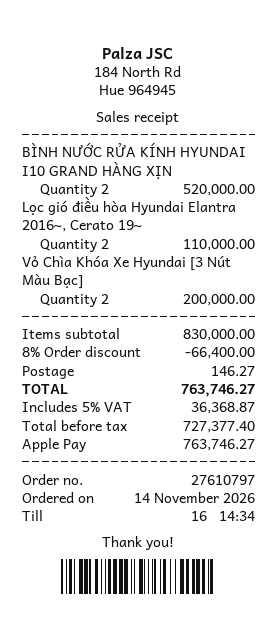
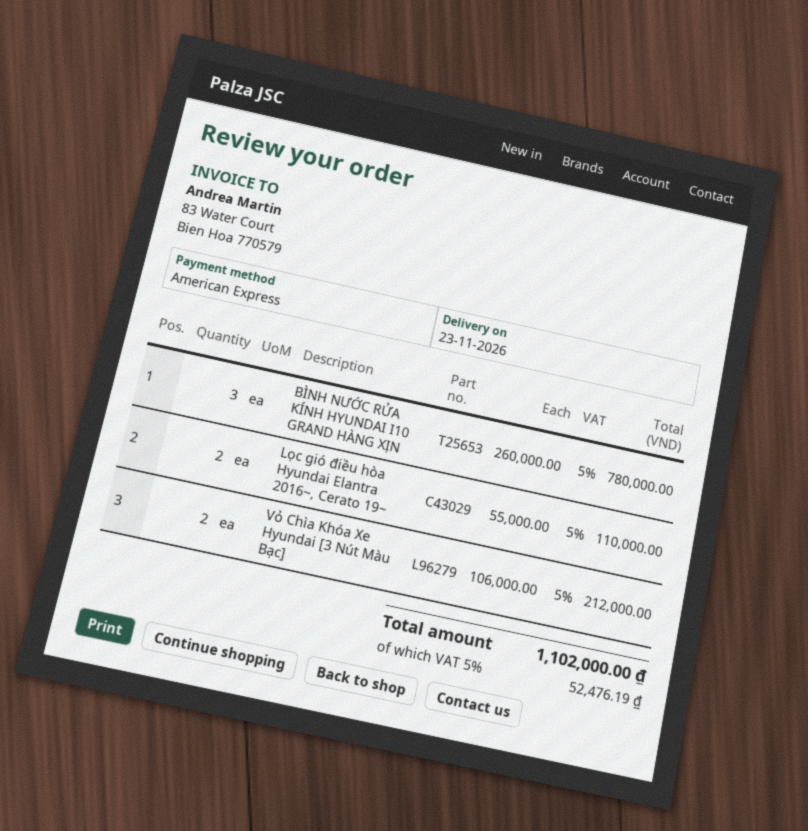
payment method: Apple Pay -> American Express
BÌNH NƯỚC RỬA KÍNH HYUNDAI I10 GRAND HÀNG XỊN: 2 for 520000.00 -> 3 for 780000.00
Vỏ Chìa Khóa Xe Hyundai [3 Nút Màu Bạc]: 2 for 200000.00 -> 2 for 212000.00
discount: 8% = 66400.00 -> none
shipping: 146.27 -> none
tax: 5% = 36368.87 -> 5% = 52476.19
total: 763746.27 -> 1102000.00

